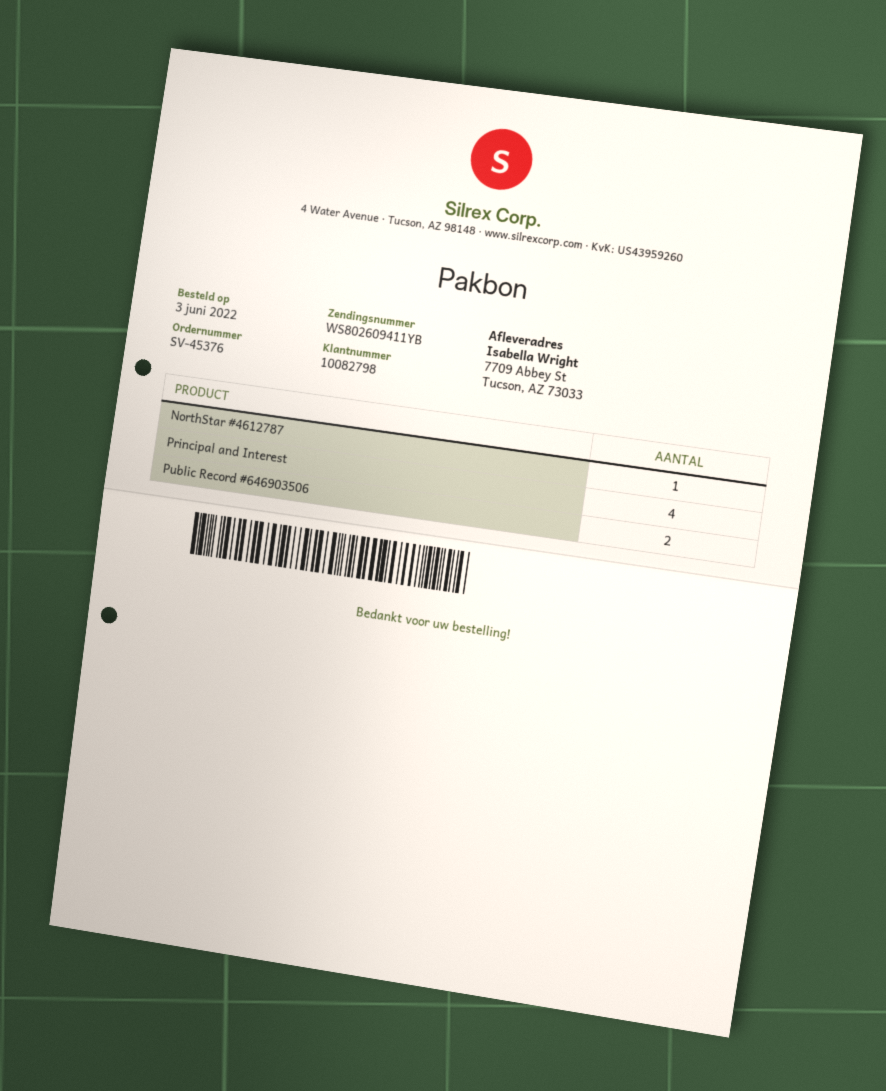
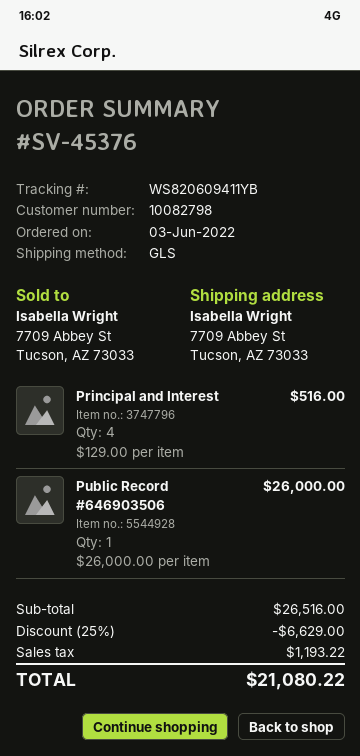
tracking number: WS802609411YB -> WS820609411YB
NorthStar #4612787: 1 -> none
Public Record #646903506: 2 -> 1

